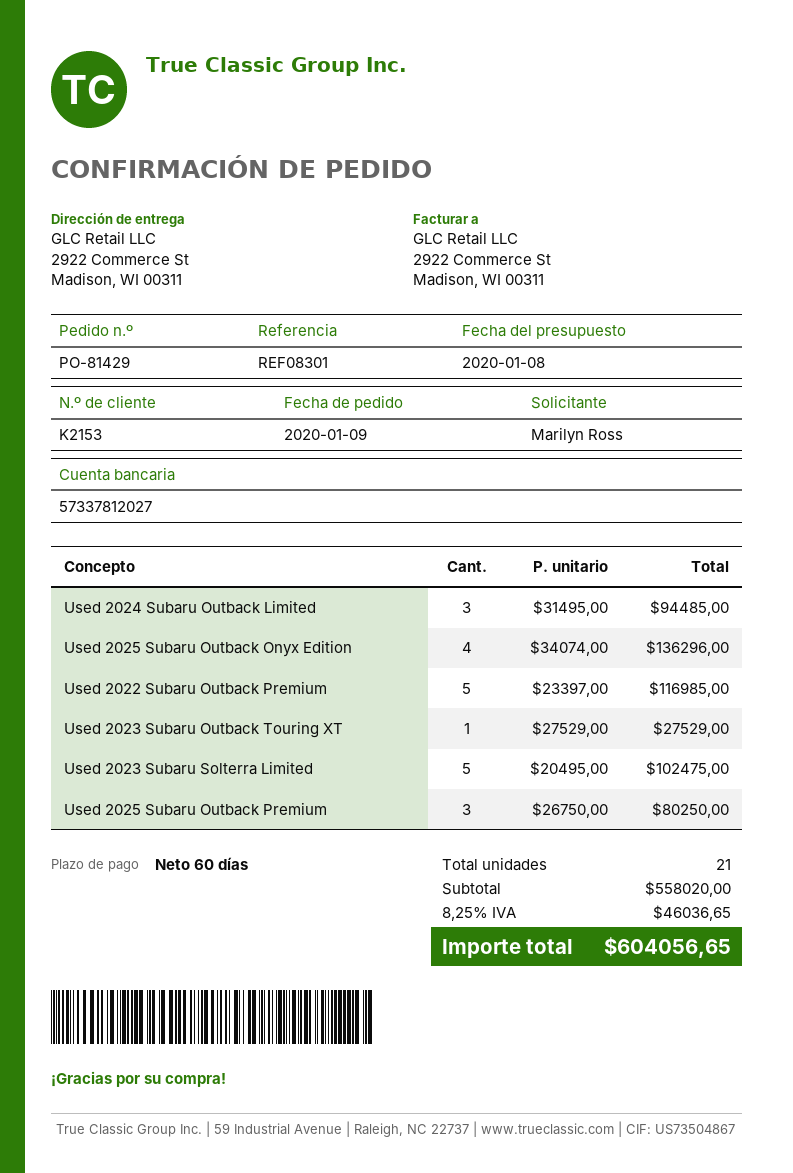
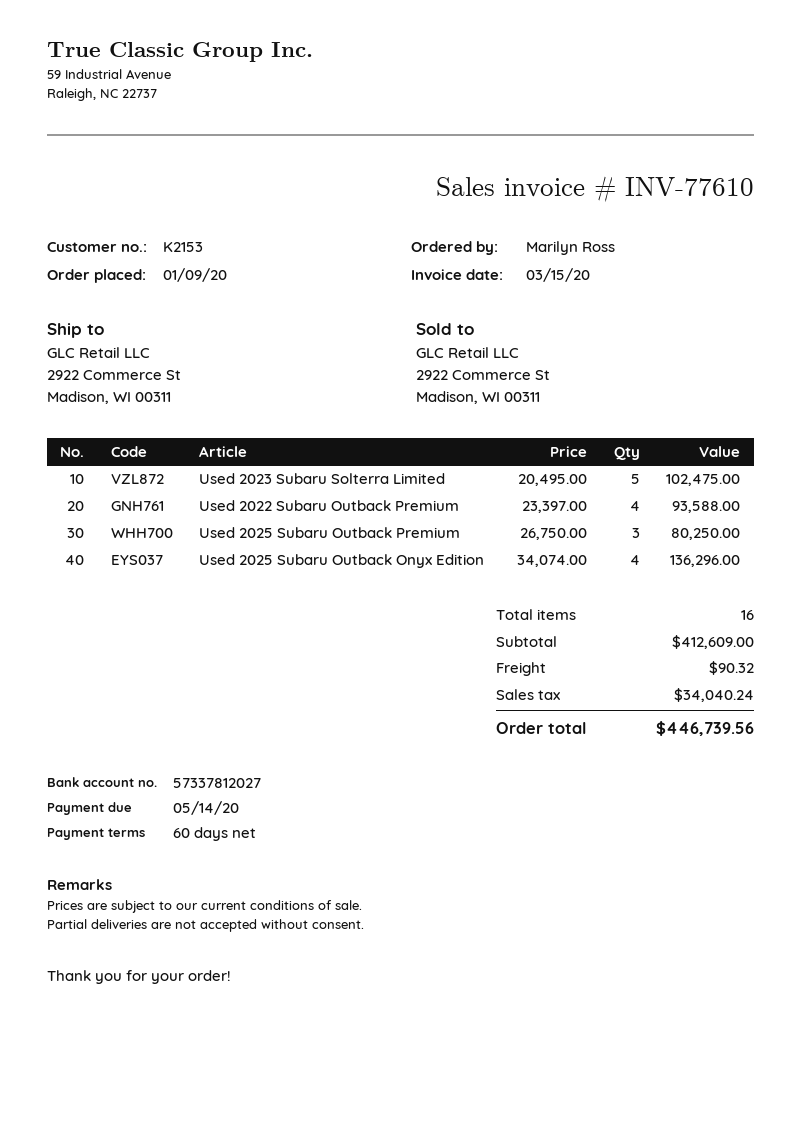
Used 2024 Subaru Outback Limited: 3 x 31495.00 = 94485.00 -> none
Used 2022 Subaru Outback Premium: 5 x 23397.00 = 116985.00 -> 4 x 23397.00 = 93588.00
Used 2023 Subaru Outback Touring XT: 1 x 27529.00 = 27529.00 -> none
total quantity: 21 -> 16
subtotal: 558020.00 -> 412609.00
shipping: none -> 90.32
tax: 46036.65 -> 34040.24
total: 604056.65 -> 446739.56

